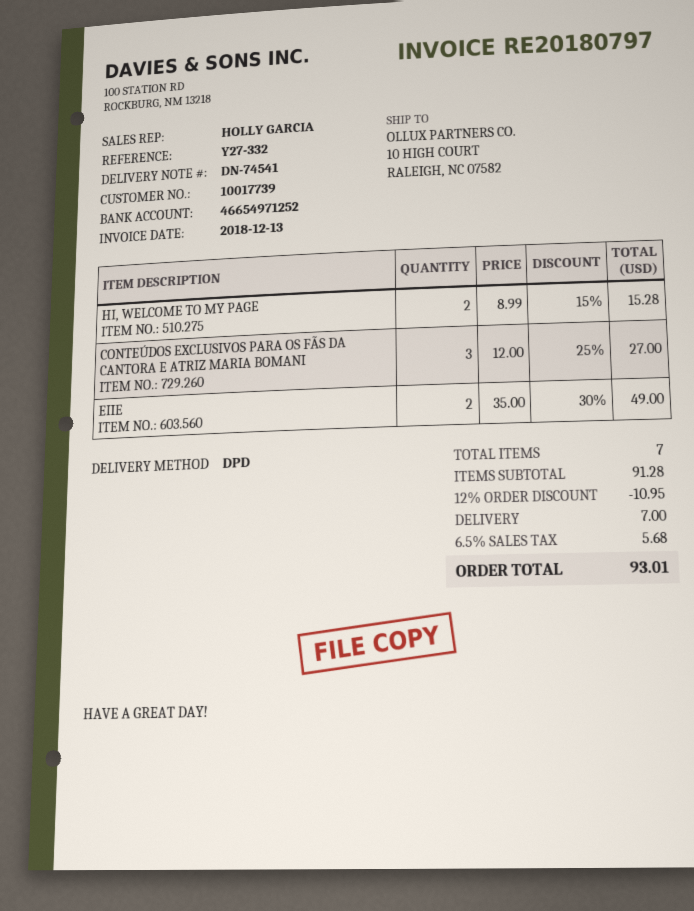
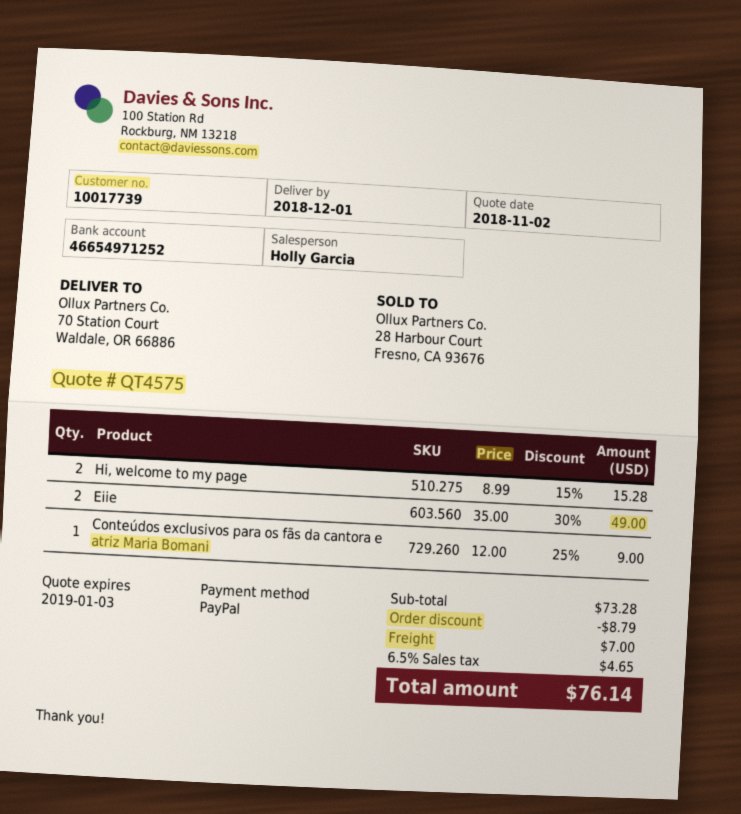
ship to: 10 HIGH COURT, RALEIGH, NC 07582 -> 70 Station Court, Waldale, OR 66886
CONTEÚDOS EXCLUSIVOS PARA OS FÃS DA CANTORA E ATRIZ MARIA BOMANI: 3 x 12.00 - 25% = 27.00 -> 1 x 12.00 - 25% = 9.00
subtotal: 91.28 -> 73.28
discount: 10.95 -> 8.79
tax: 6.5% = 5.68 -> 6.5% = 4.65
total: 93.01 -> 76.14

